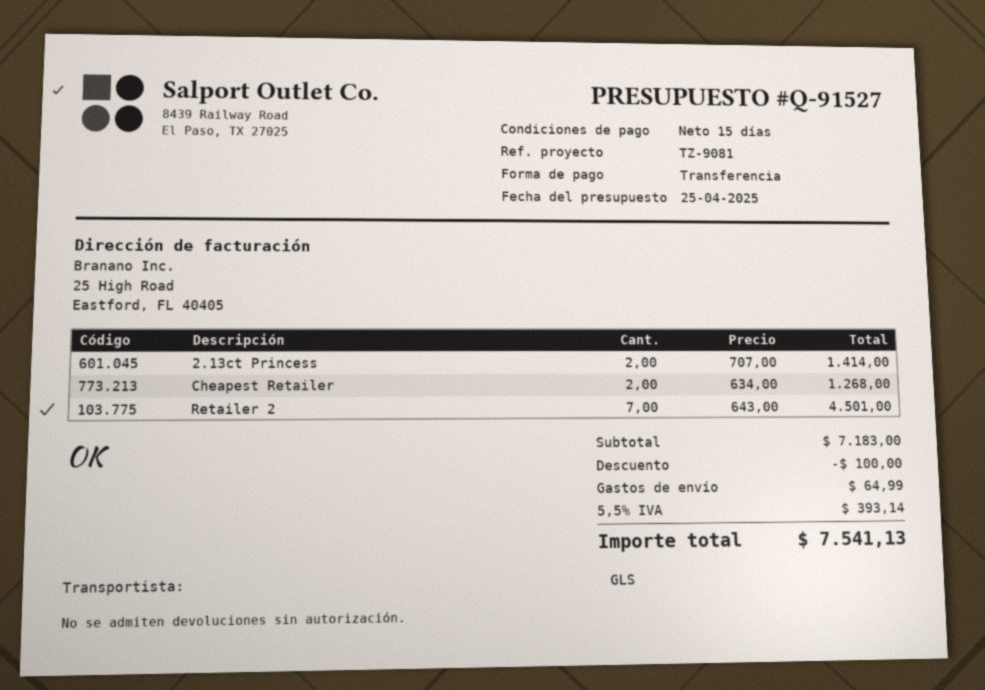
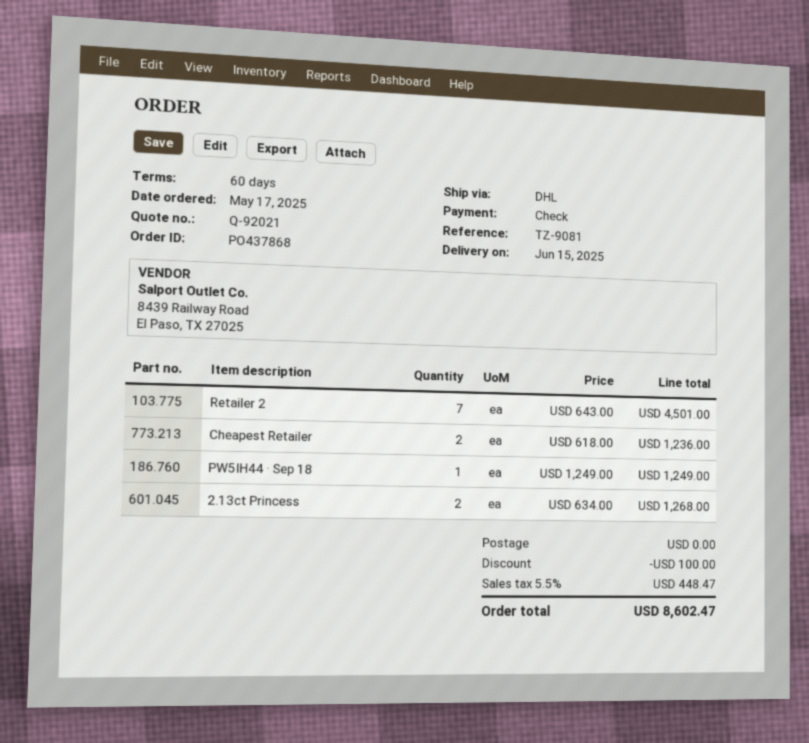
quote number: Q-91527 -> Q-92021
payment terms: 15 days -> 60 days
payment method: bank transfer -> cheque
shipping method: GLS -> DHL
2.13ct Princess: 2 x 707.00 = 1414.00 -> 2 x 634.00 = 1268.00
Cheapest Retailer: 2 x 634.00 = 1268.00 -> 2 x 618.00 = 1236.00
PW5IH44 · Sep 18: none -> 1 x 1249.00 = 1249.00
shipping: 64.99 -> 0.00
tax: 5.5% = 393.14 -> 5.5% = 448.47
total: 7541.13 -> 8602.47

